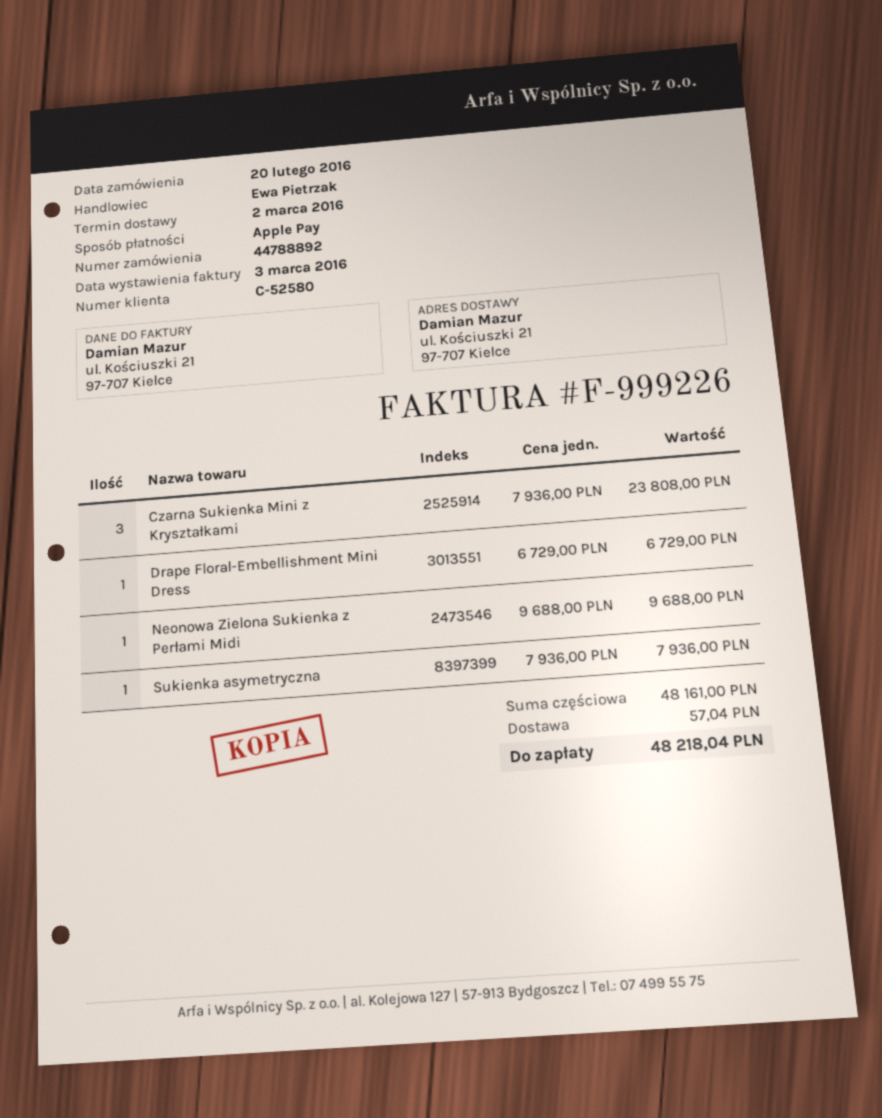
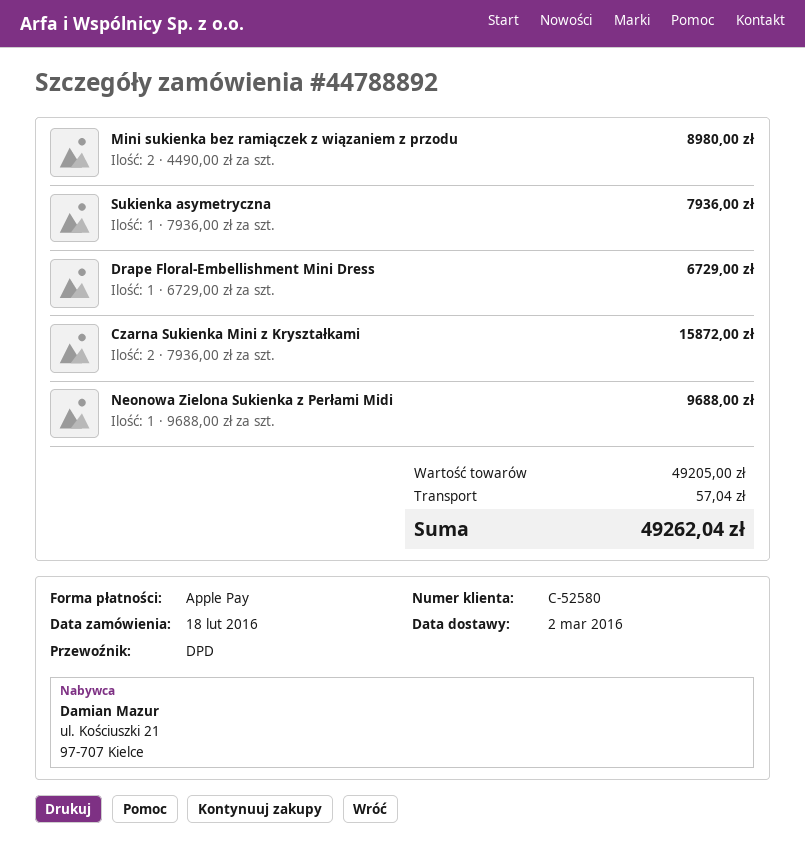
order date: 2016-02-20 -> 2016-02-18
Czarna Sukienka Mini z Kryształkami: 3 x 7936.00 = 23808.00 -> 2 x 7936.00 = 15872.00
Mini sukienka bez ramiączek z wiązaniem z przodu: none -> 2 x 4490.00 = 8980.00
subtotal: 48161.00 -> 49205.00
total: 48218.04 -> 49262.04

